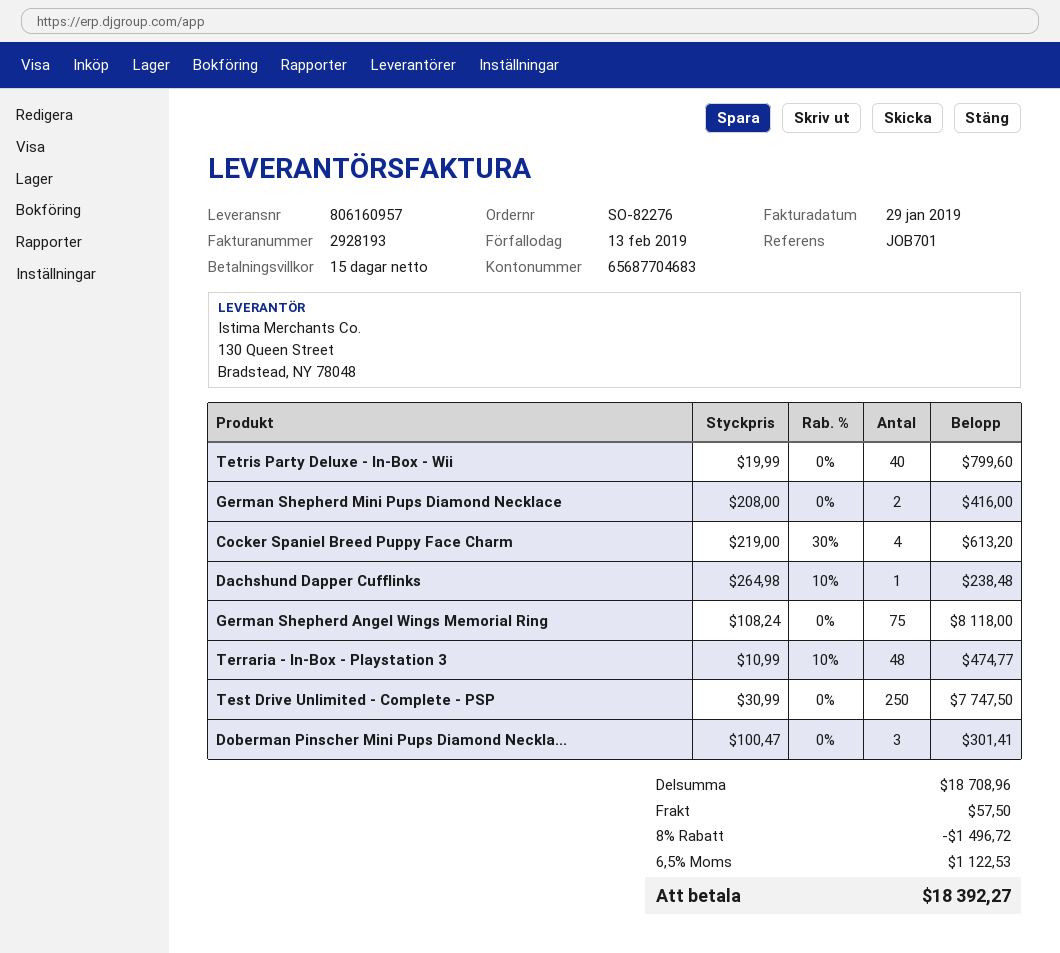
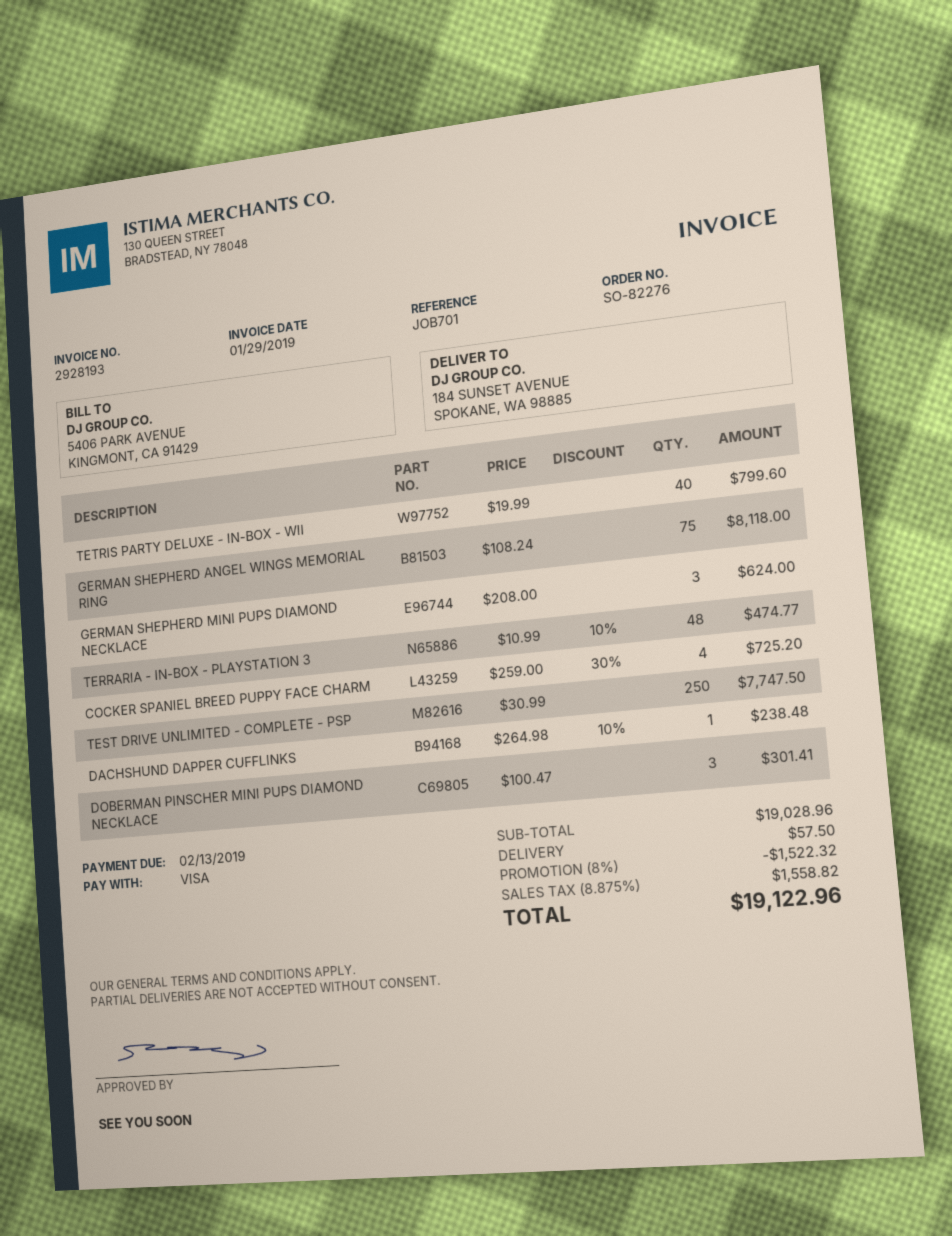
German Shepherd Mini Pups Diamond Necklace: 2 x 208.00 = 416.00 -> 3 x 208.00 = 624.00
Cocker Spaniel Breed Puppy Face Charm: 4 x 219.00 - 30% = 613.20 -> 4 x 259.00 - 30% = 725.20
subtotal: 18708.96 -> 19028.96
discount: 8% = 1496.72 -> 8% = 1522.32
tax: 6.5% = 1122.53 -> 8.875% = 1558.82
total: 18392.27 -> 19122.96

